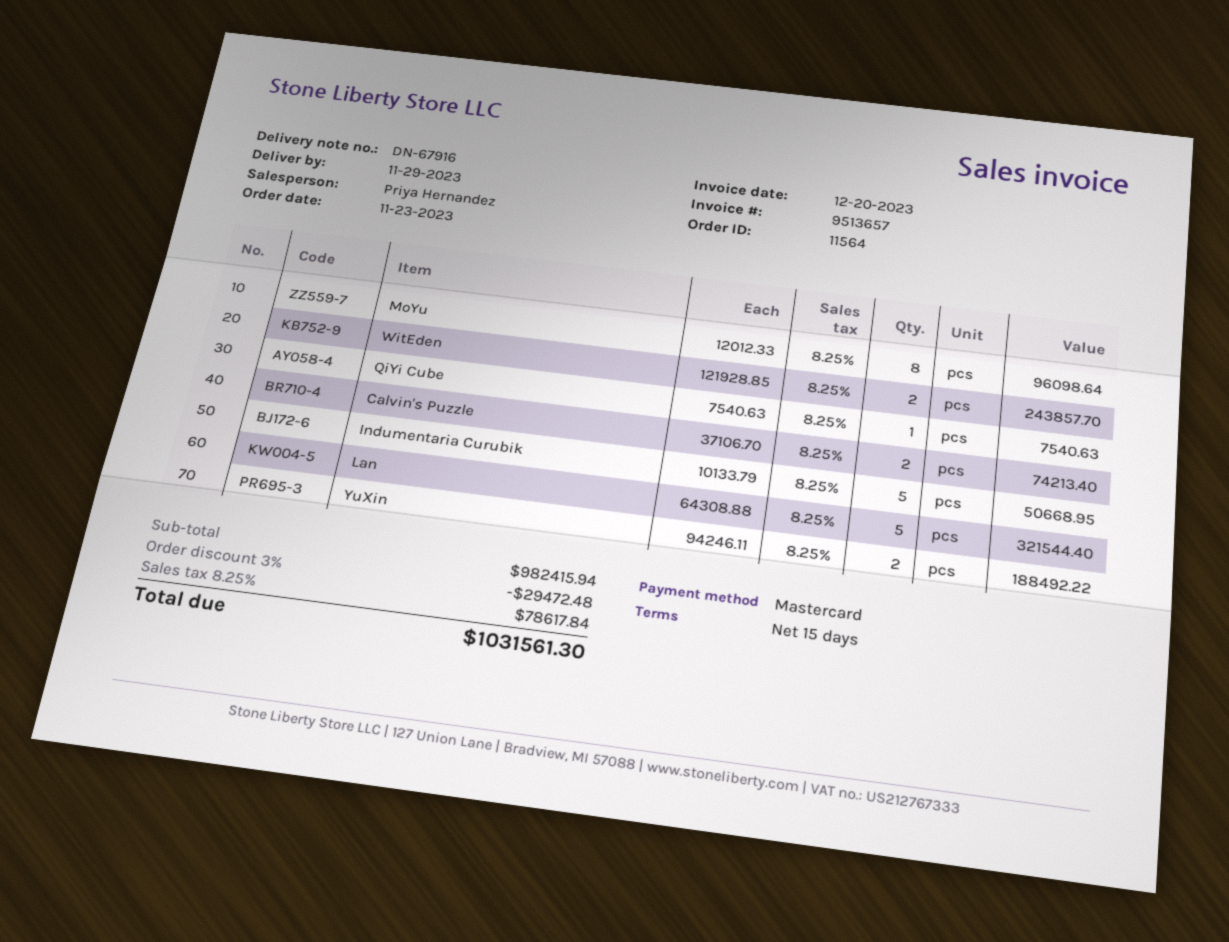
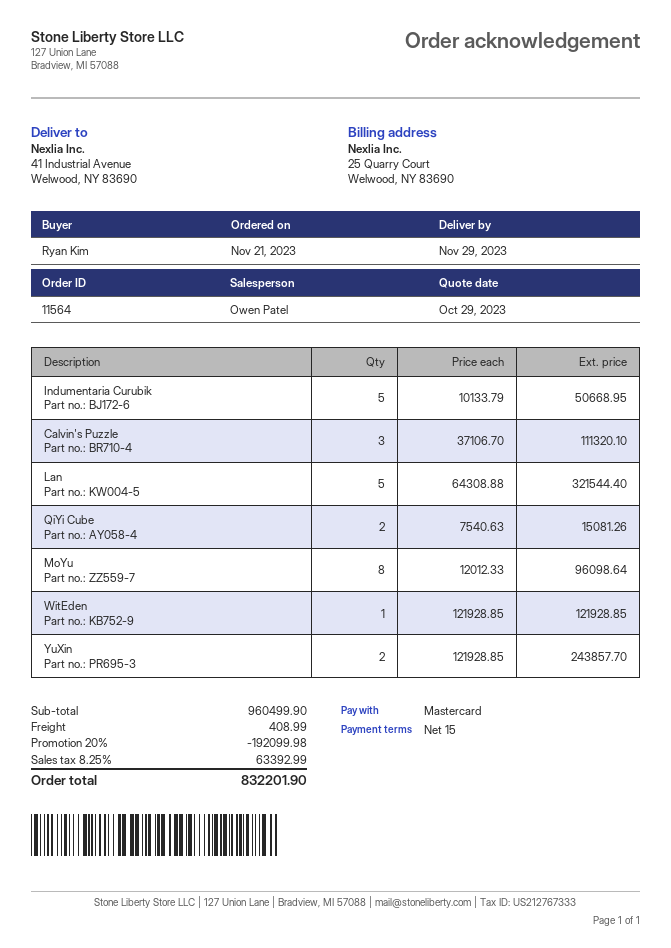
order date: 2023-11-23 -> 2023-11-21
sales rep: Priya Hernandez -> Owen Patel
WitEden: 2 x 121928.85 = 243857.70 -> 1 x 121928.85 = 121928.85
QiYi Cube: 1 x 7540.63 = 7540.63 -> 2 x 7540.63 = 15081.26
Calvin's Puzzle: 2 x 37106.70 = 74213.40 -> 3 x 37106.70 = 111320.10
YuXin: 2 x 94246.11 = 188492.22 -> 2 x 121928.85 = 243857.70
subtotal: 982415.94 -> 960499.90
discount: 3% = 29472.48 -> 20% = 192099.98
shipping: none -> 408.99
tax: 8.25% = 78617.84 -> 8.25% = 63392.99
total: 1031561.30 -> 832201.90

